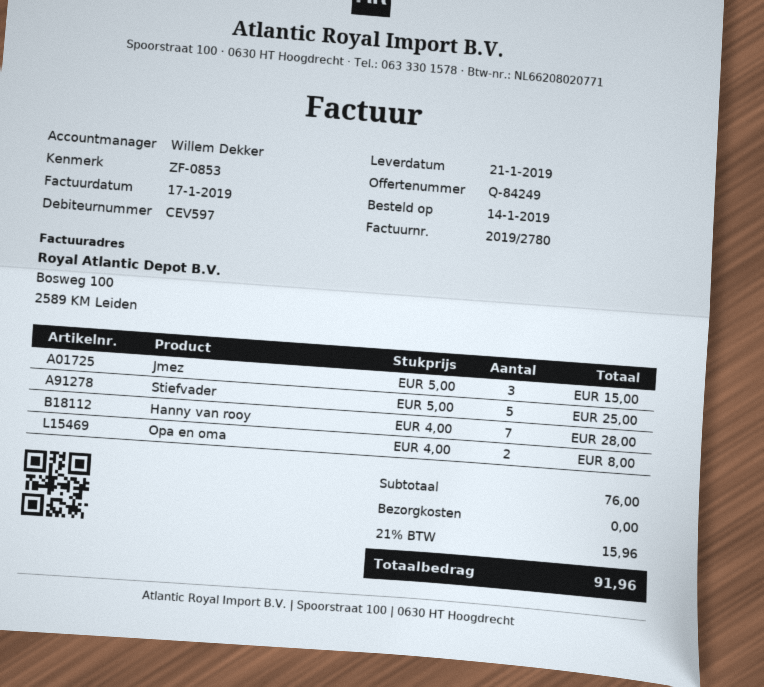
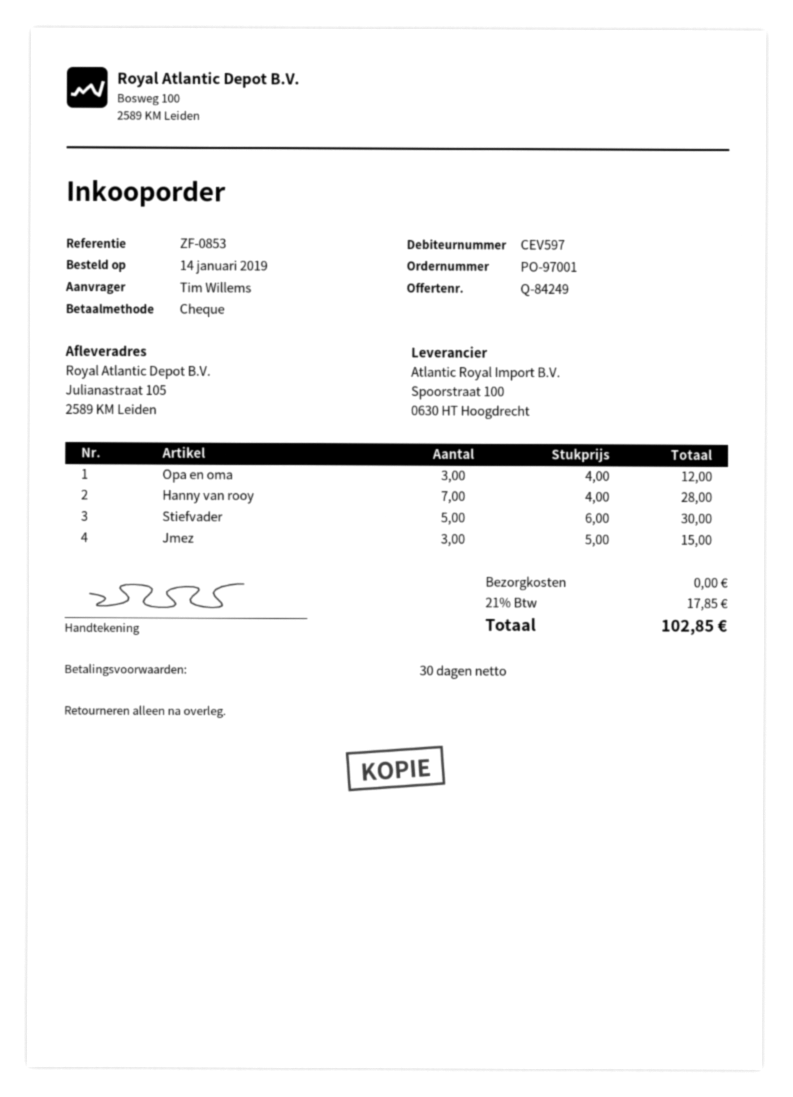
Stiefvader: 5 x 5.00 = 25.00 -> 5 x 6.00 = 30.00
Opa en oma: 2 x 4.00 = 8.00 -> 3 x 4.00 = 12.00
tax: 21% = 15.96 -> 21% = 17.85
total: 91.96 -> 102.85

